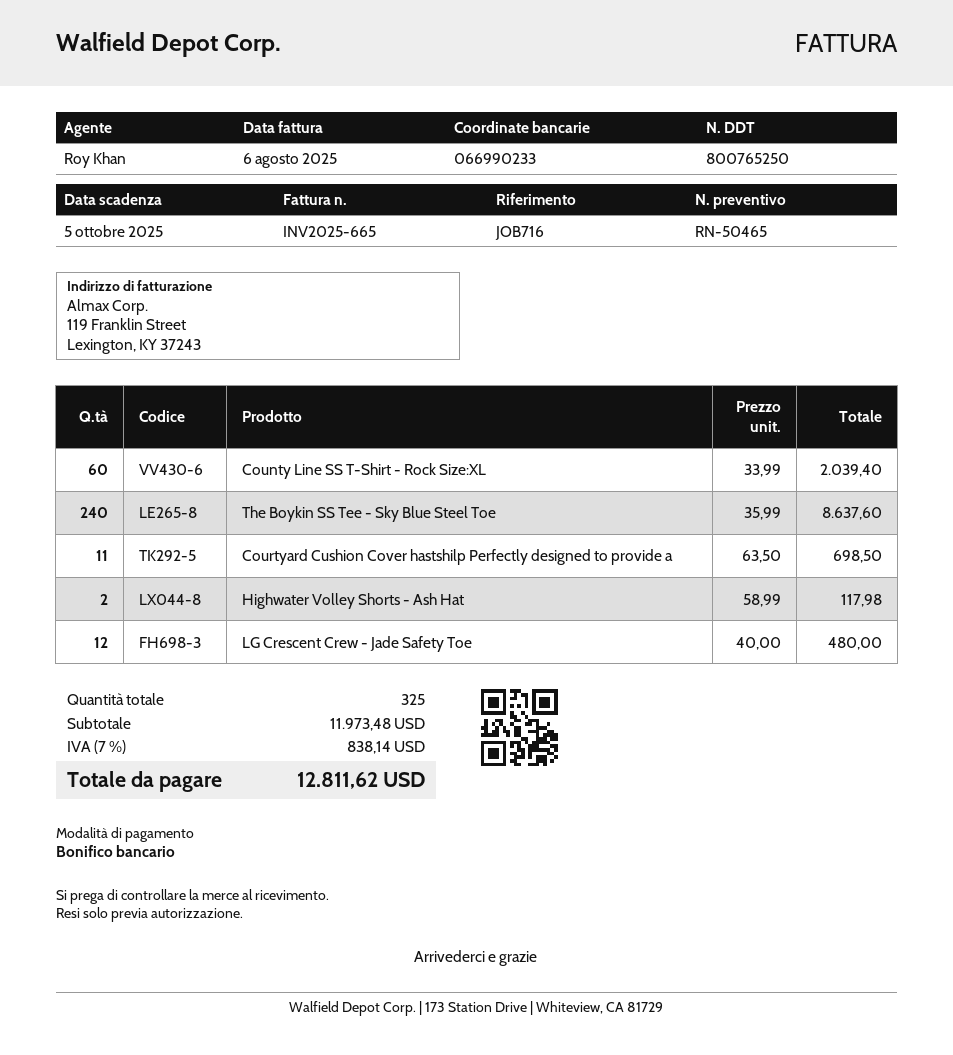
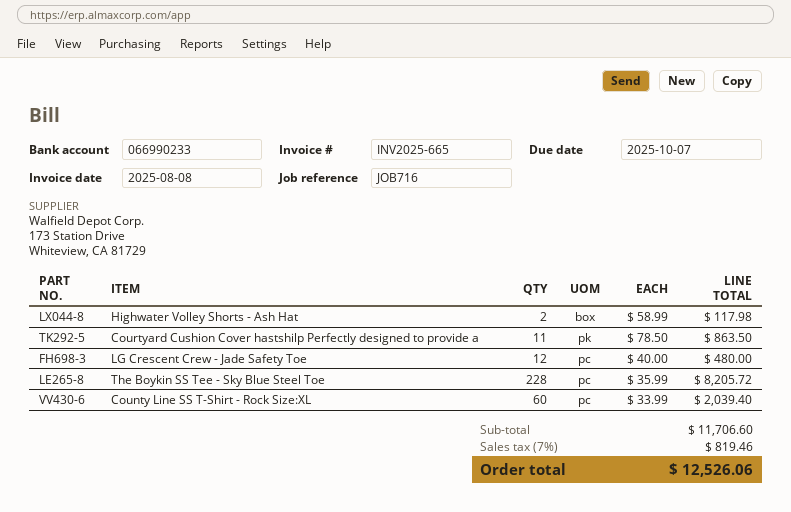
invoice date: 2025-08-06 -> 2025-08-08
due date: 2025-10-05 -> 2025-10-07
The Boykin SS Tee - Sky Blue Steel Toe: 240 x 35.99 = 8637.60 -> 228 x 35.99 = 8205.72
Courtyard Cushion Cover hastshilp Perfectly designed to provide a: 11 x 63.50 = 698.50 -> 11 x 78.50 = 863.50
subtotal: 11973.48 -> 11706.60
tax: 7% = 838.14 -> 7% = 819.46
total: 12811.62 -> 12526.06

